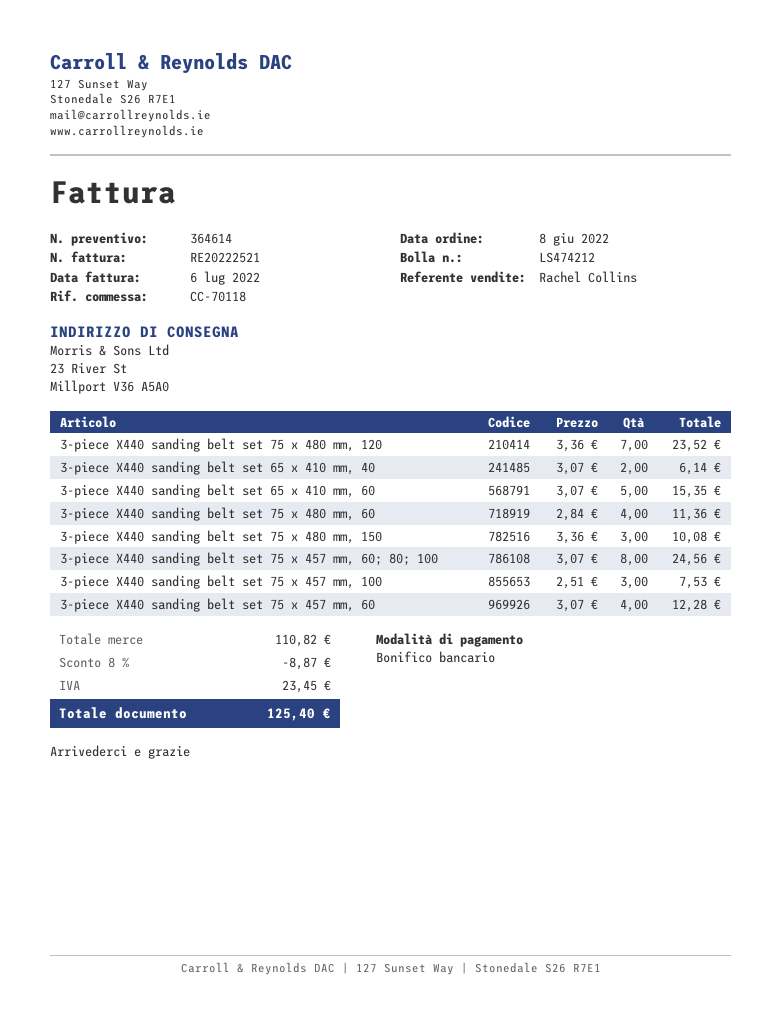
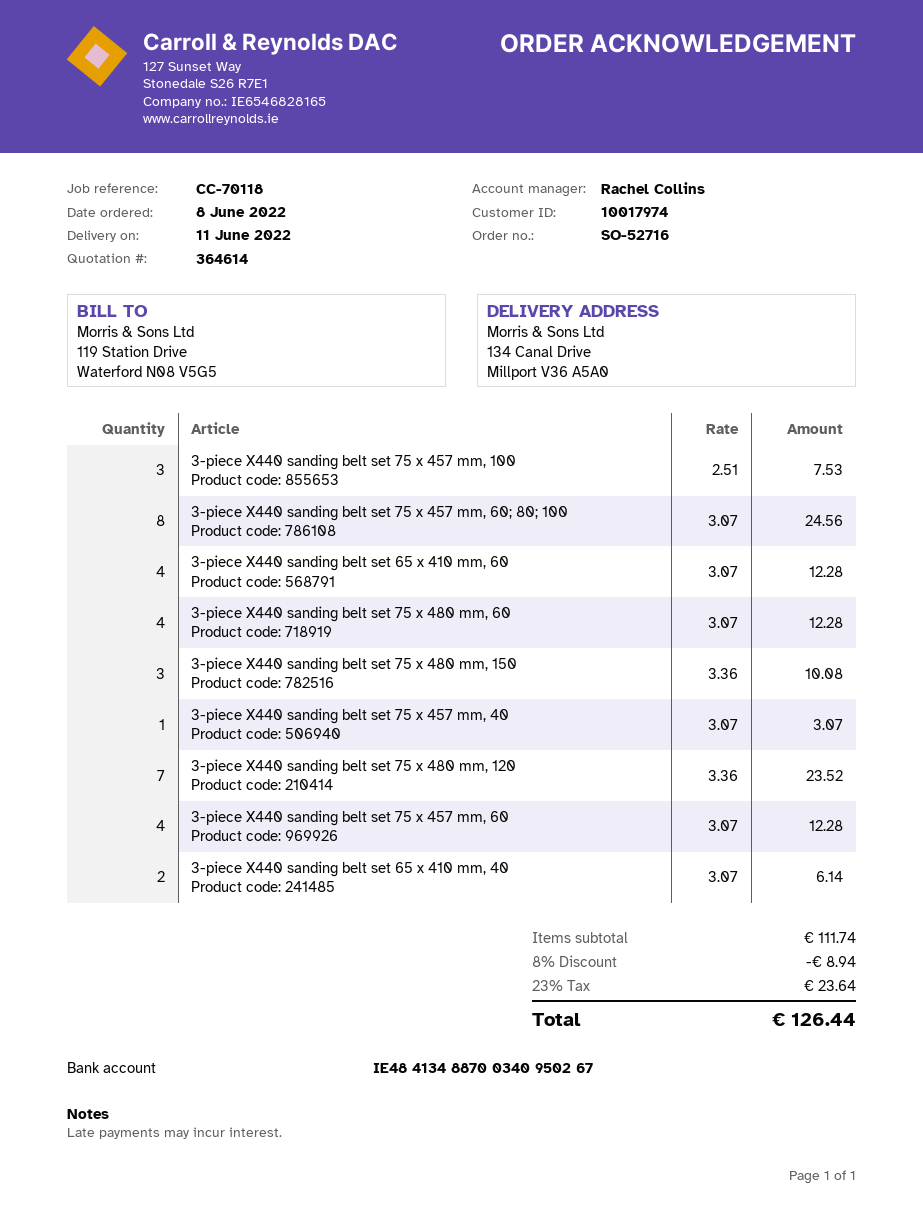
ship to: 23 River St, Millport V36 A5A0 -> 134 Canal Drive, Millport V36 A5A0
3-piece X440 sanding belt set 65 x 410 mm, 60: 5 x 3.07 = 15.35 -> 4 x 3.07 = 12.28
3-piece X440 sanding belt set 75 x 480 mm, 60: 4 x 2.84 = 11.36 -> 4 x 3.07 = 12.28
3-piece X440 sanding belt set 75 x 457 mm, 40: none -> 1 x 3.07 = 3.07
subtotal: 110.82 -> 111.74
discount: 8% = 8.87 -> 8% = 8.94
tax: 23.45 -> 23.64
total: 125.40 -> 126.44

